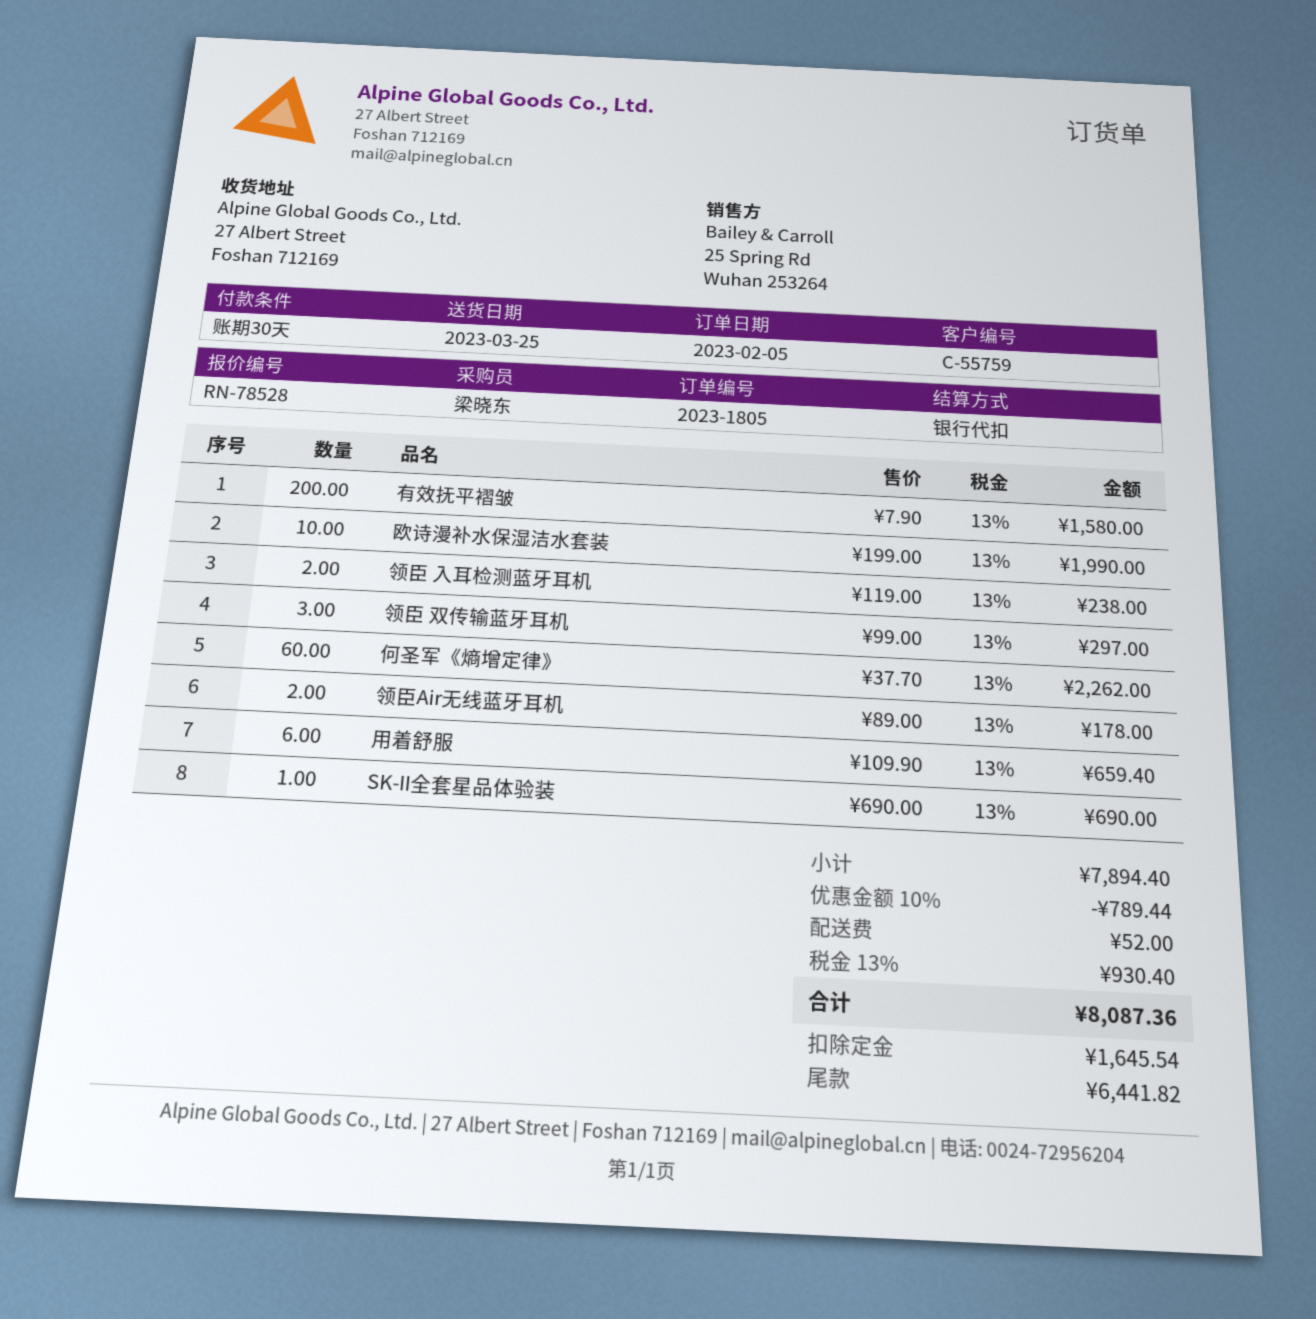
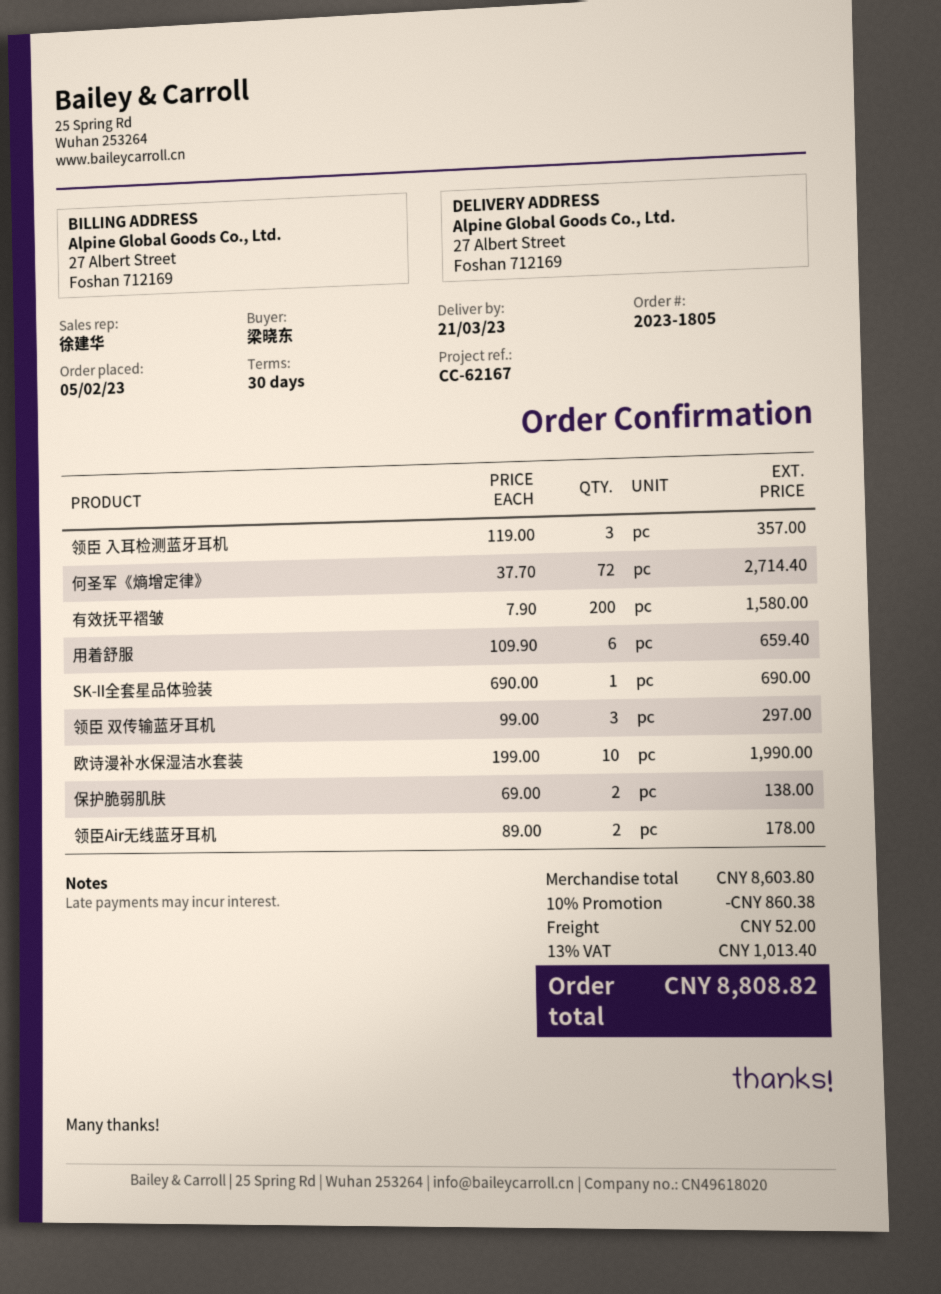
delivery date: 2023-03-25 -> 2023-03-21
领臣 入耳检测蓝牙耳机: 2 x 119.00 = 238.00 -> 3 x 119.00 = 357.00
何圣军《熵增定律》: 60 x 37.70 = 2262.00 -> 72 x 37.70 = 2714.40
保护脆弱肌肤: none -> 2 x 69.00 = 138.00
subtotal: 7894.40 -> 8603.80
discount: 10% = 789.44 -> 10% = 860.38
tax: 13% = 930.40 -> 13% = 1013.40
total: 8087.36 -> 8808.82

